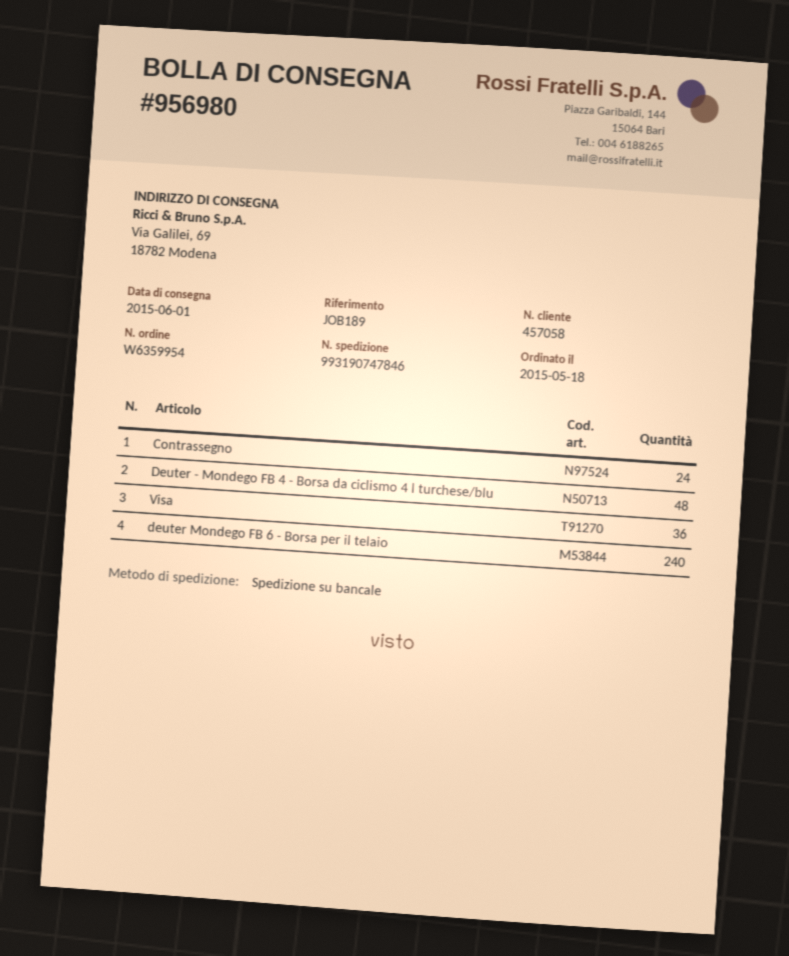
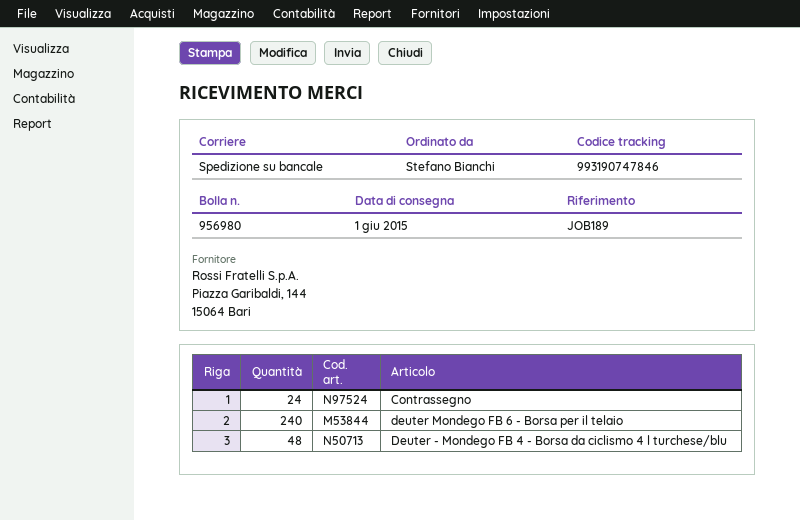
Visa: 36 -> none

